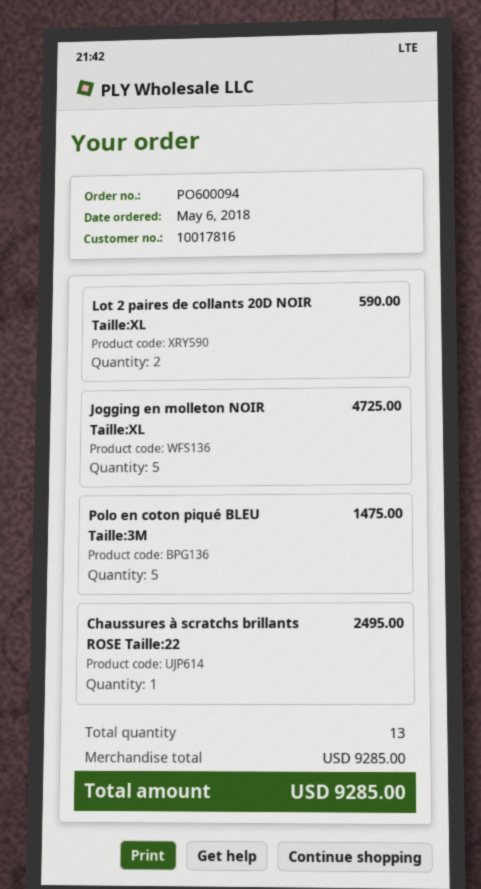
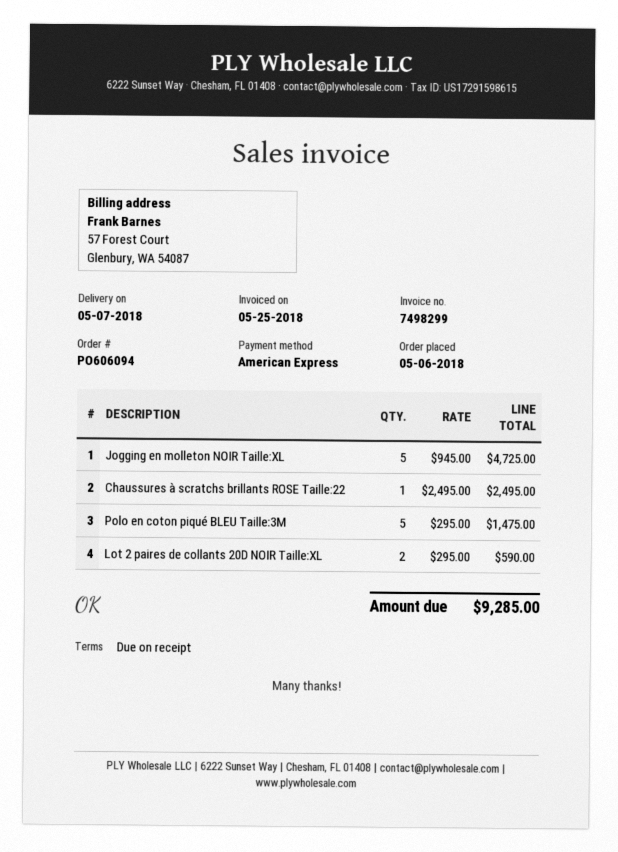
order number: PO600094 -> PO606094

